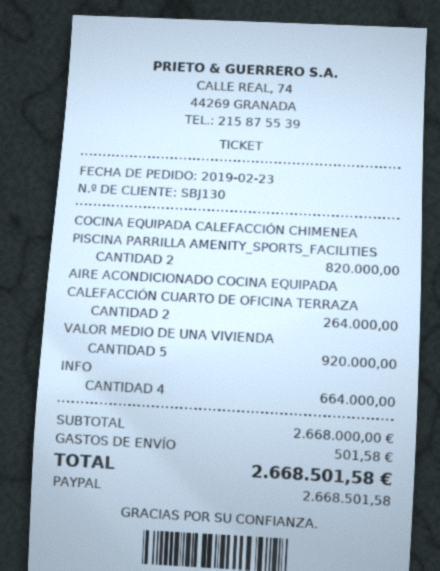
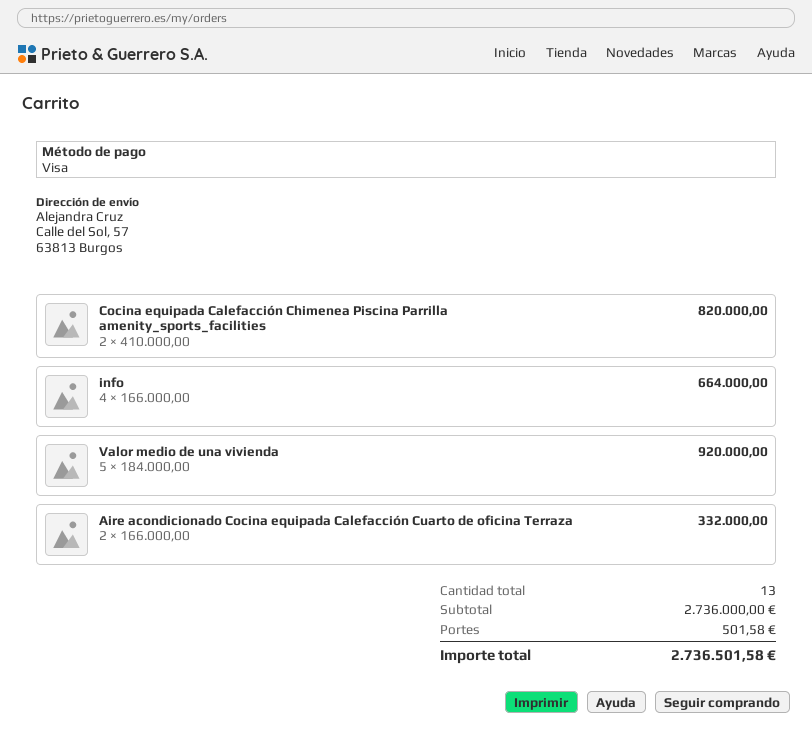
payment method: PayPal -> Visa
AIRE ACONDICIONADO COCINA EQUIPADA CALEFACCIÓN CUARTO DE OFICINA TERRAZA: 2 for 264000.00 -> 2 for 332000.00
subtotal: 2668000.00 -> 2736000.00
total: 2668501.58 -> 2736501.58

